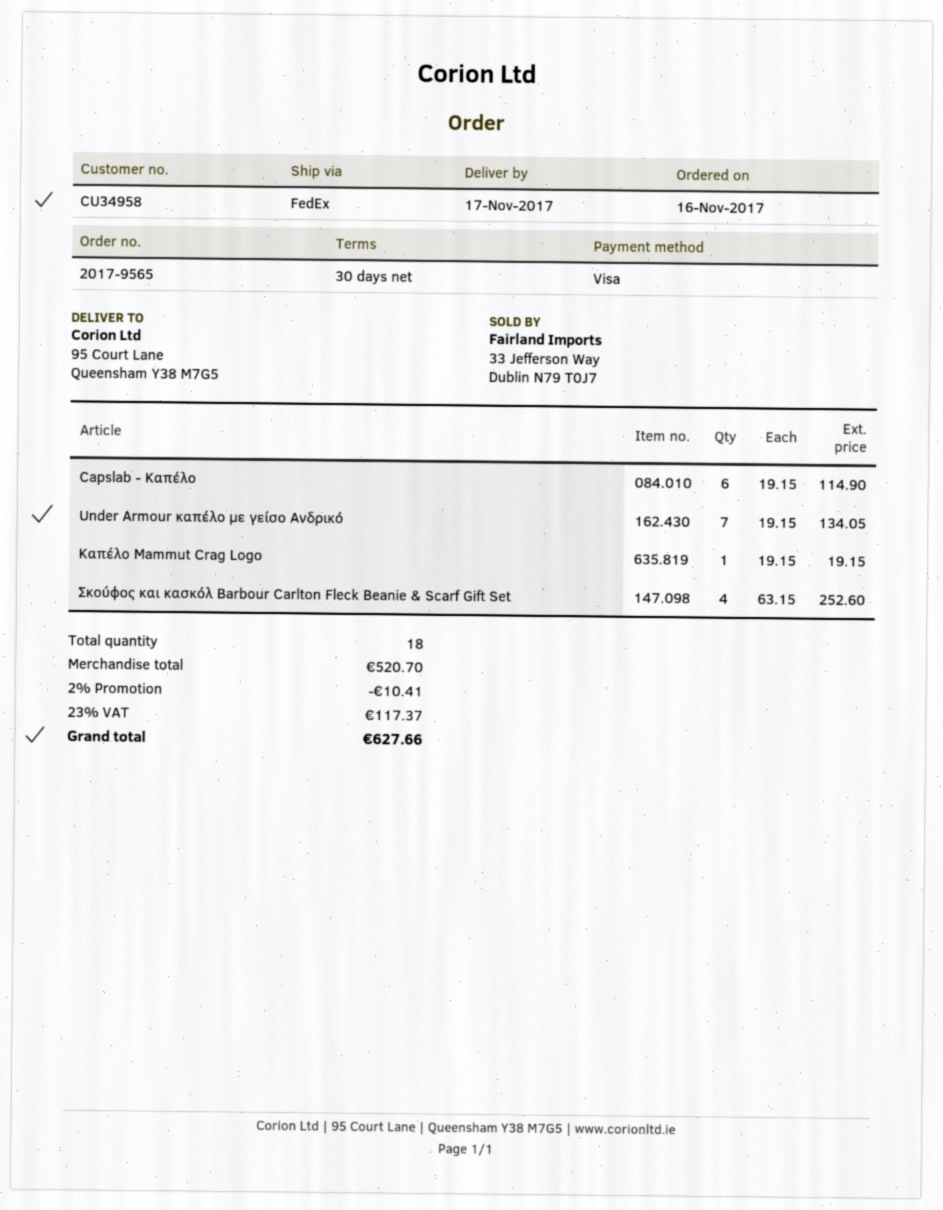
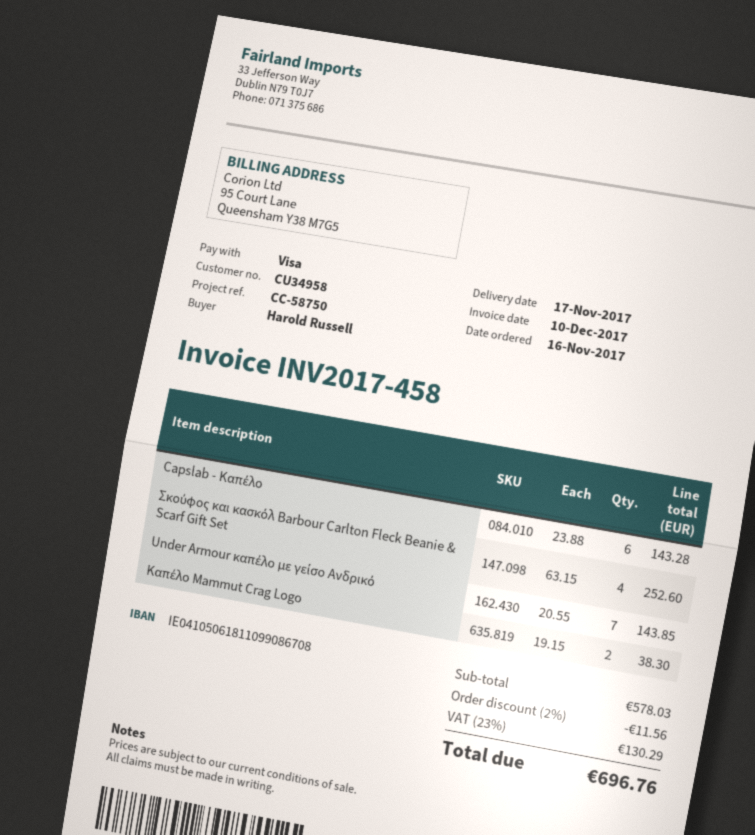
Capslab - Καπέλο: 6 x 19.15 = 114.90 -> 6 x 23.88 = 143.28
Under Armour καπέλο με γείσο Ανδρικό: 7 x 19.15 = 134.05 -> 7 x 20.55 = 143.85
Καπέλο Mammut Crag Logo: 1 x 19.15 = 19.15 -> 2 x 19.15 = 38.30
subtotal: 520.70 -> 578.03
discount: 2% = 10.41 -> 2% = 11.56
tax: 23% = 117.37 -> 23% = 130.29
total: 627.66 -> 696.76

